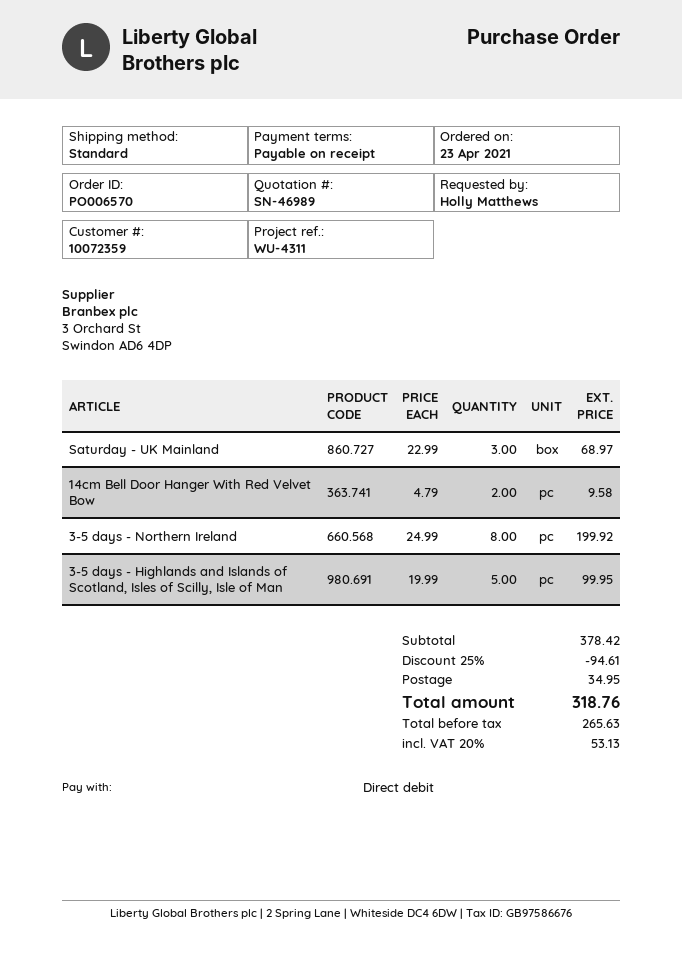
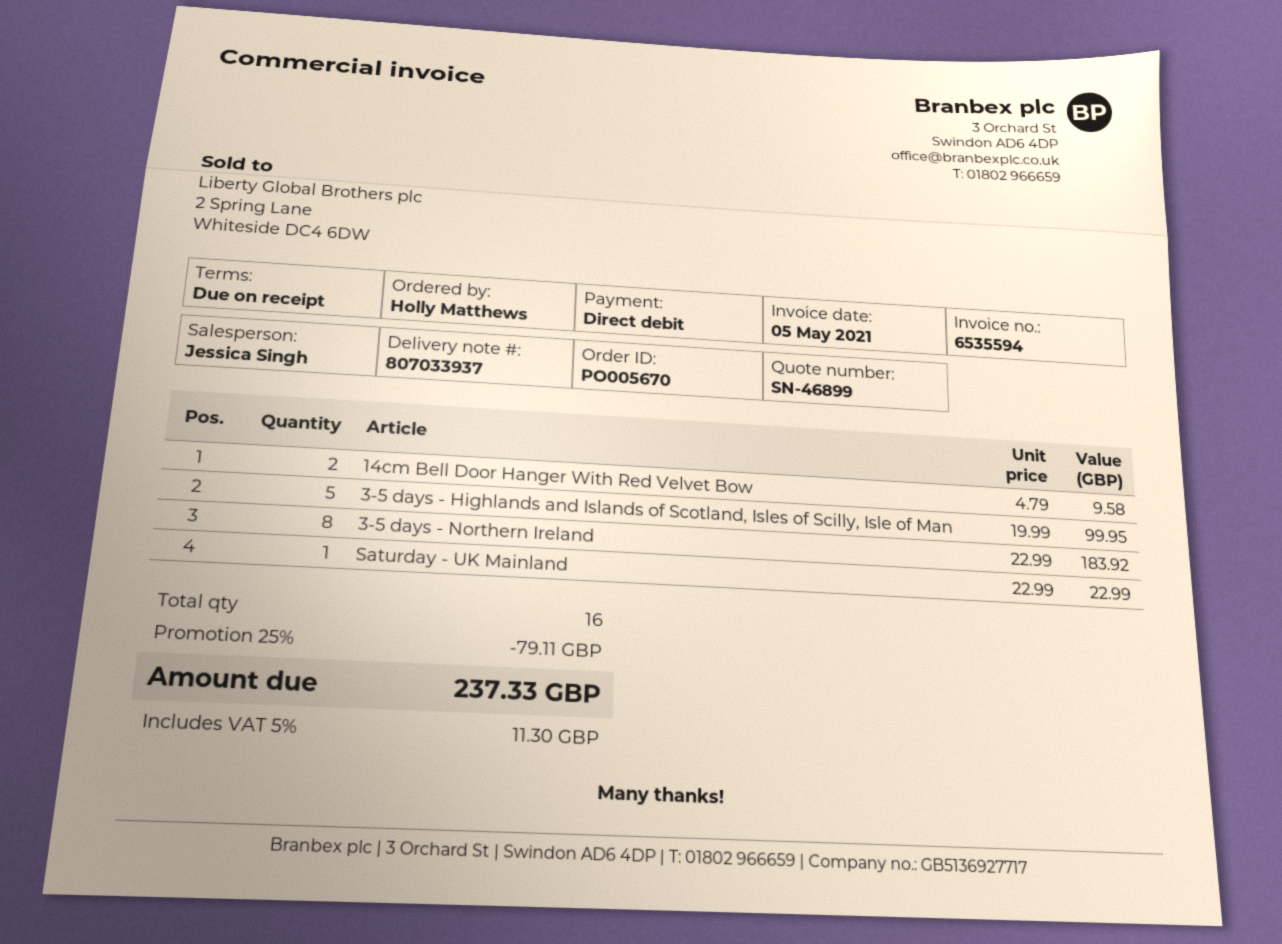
quote number: SN-46989 -> SN-46899
order number: PO006570 -> PO005670
Saturday - UK Mainland: 3 x 22.99 = 68.97 -> 1 x 22.99 = 22.99
3-5 days - Northern Ireland: 8 x 24.99 = 199.92 -> 8 x 22.99 = 183.92
discount: 25% = 94.61 -> 25% = 79.11
shipping: 34.95 -> none
tax: 20% = 53.13 -> 5% = 11.30
total: 318.76 -> 237.33

